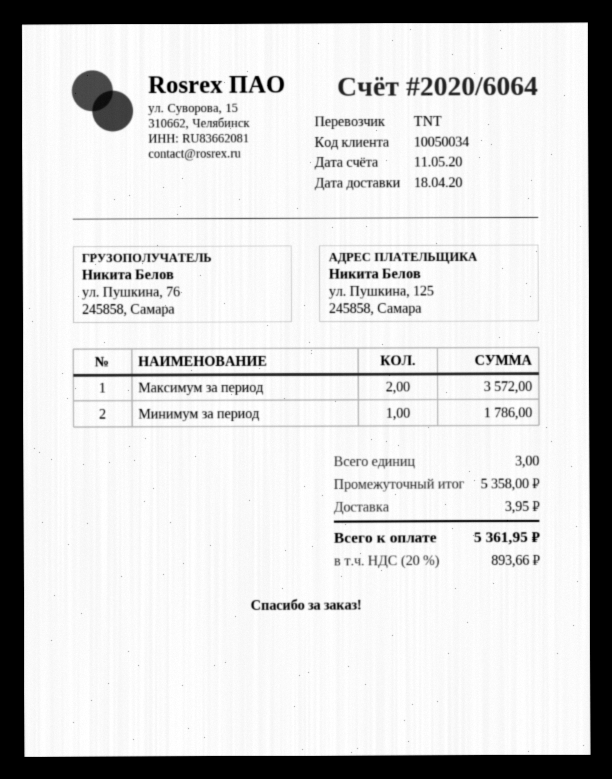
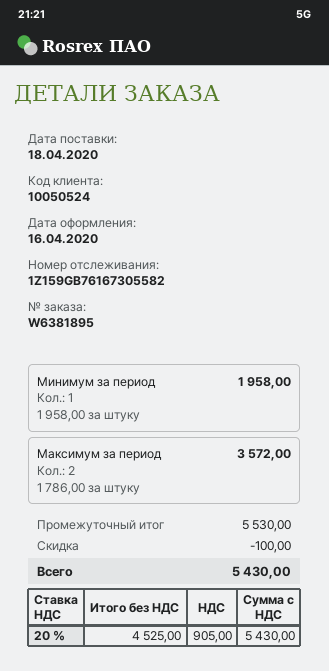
customer number: 10050034 -> 10050524
Минимум за период: 1 for 1786.00 -> 1 for 1958.00
subtotal: 5358.00 -> 5530.00
discount: none -> 100.00
shipping: 3.95 -> none
tax: 20% = 893.66 -> 20% = 905.00
total: 5361.95 -> 5430.00

